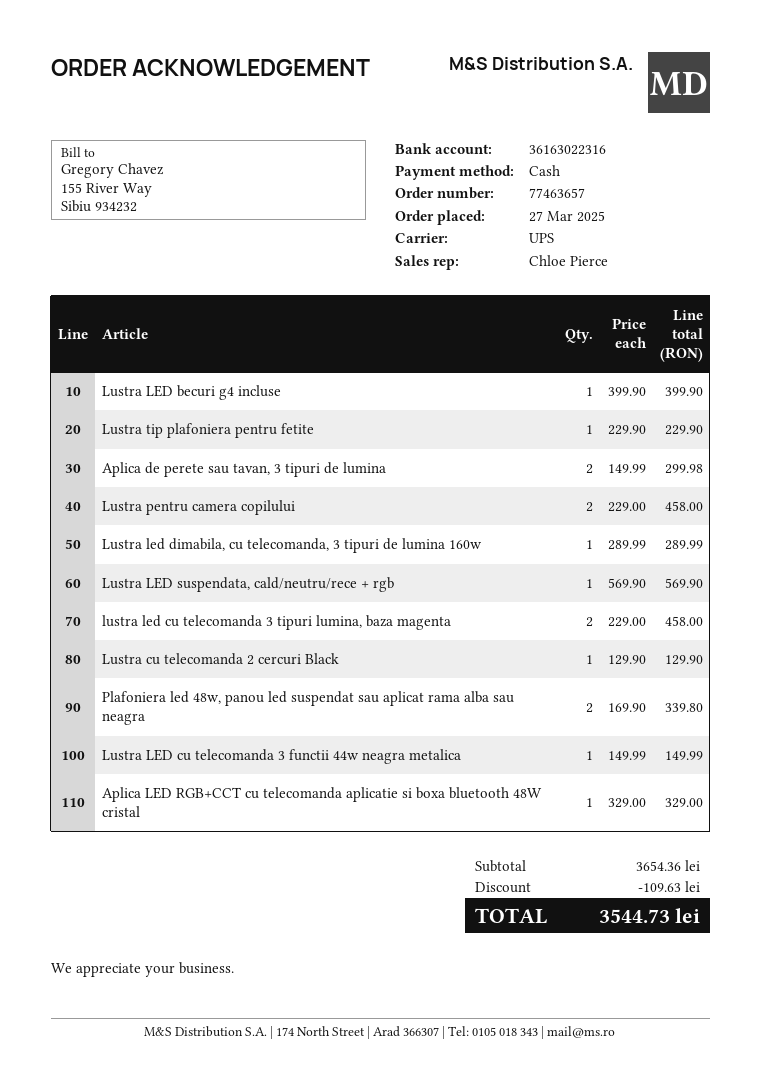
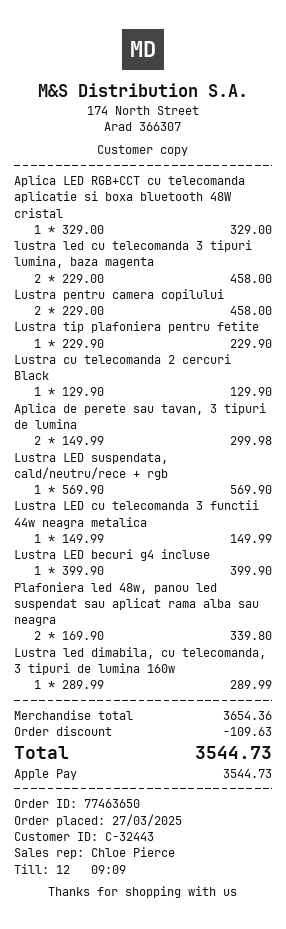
order number: 77463657 -> 77463650
payment method: cash -> Apple Pay

